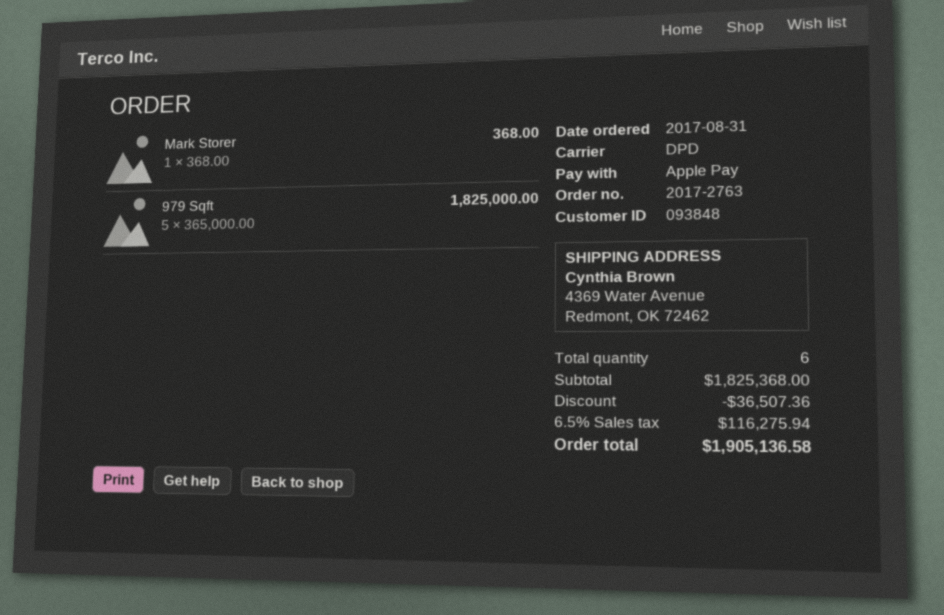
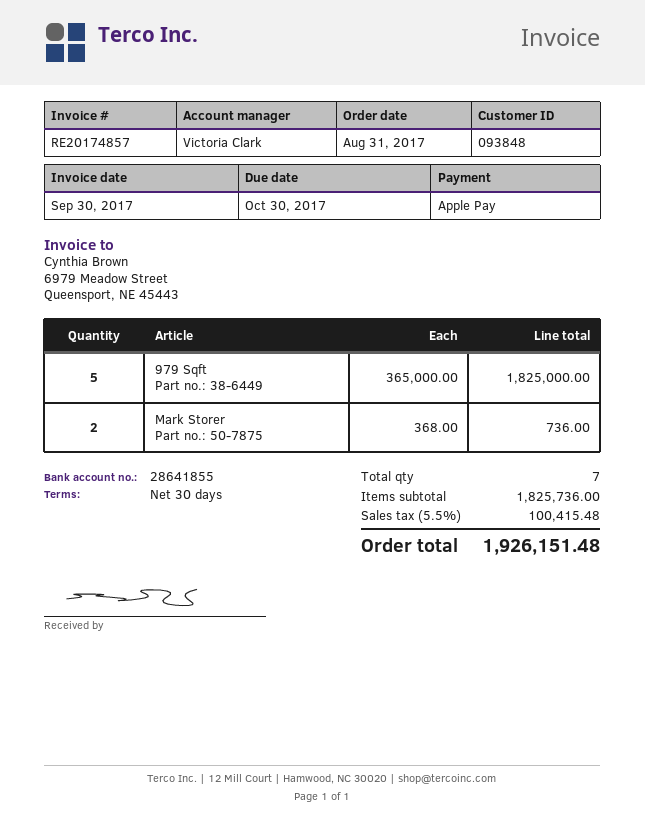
Mark Storer: 1 x 368.00 = 368.00 -> 2 x 368.00 = 736.00
total quantity: 6 -> 7
subtotal: 1825368.00 -> 1825736.00
discount: 36507.36 -> none
tax: 6.5% = 116275.94 -> 5.5% = 100415.48
total: 1905136.58 -> 1926151.48

